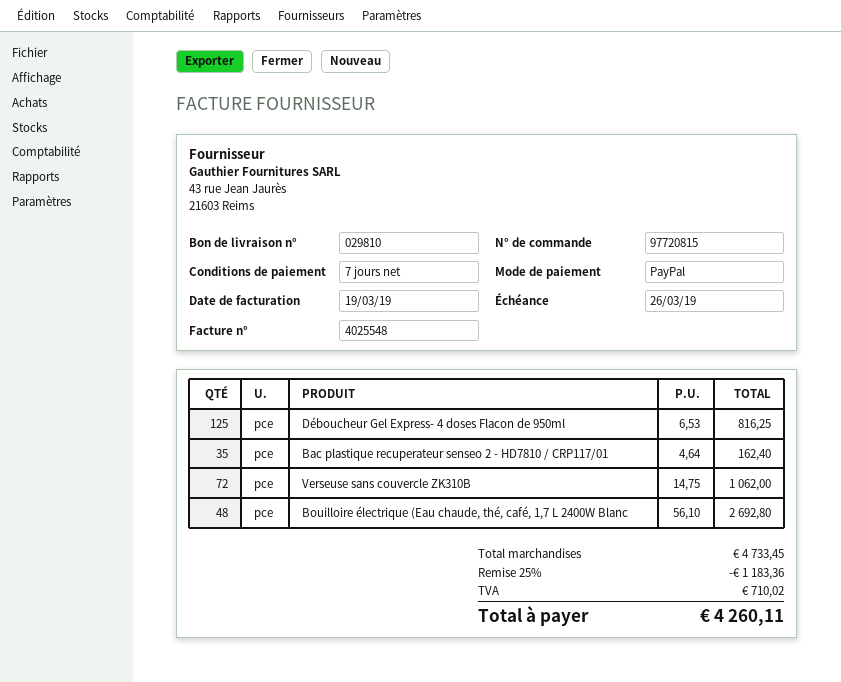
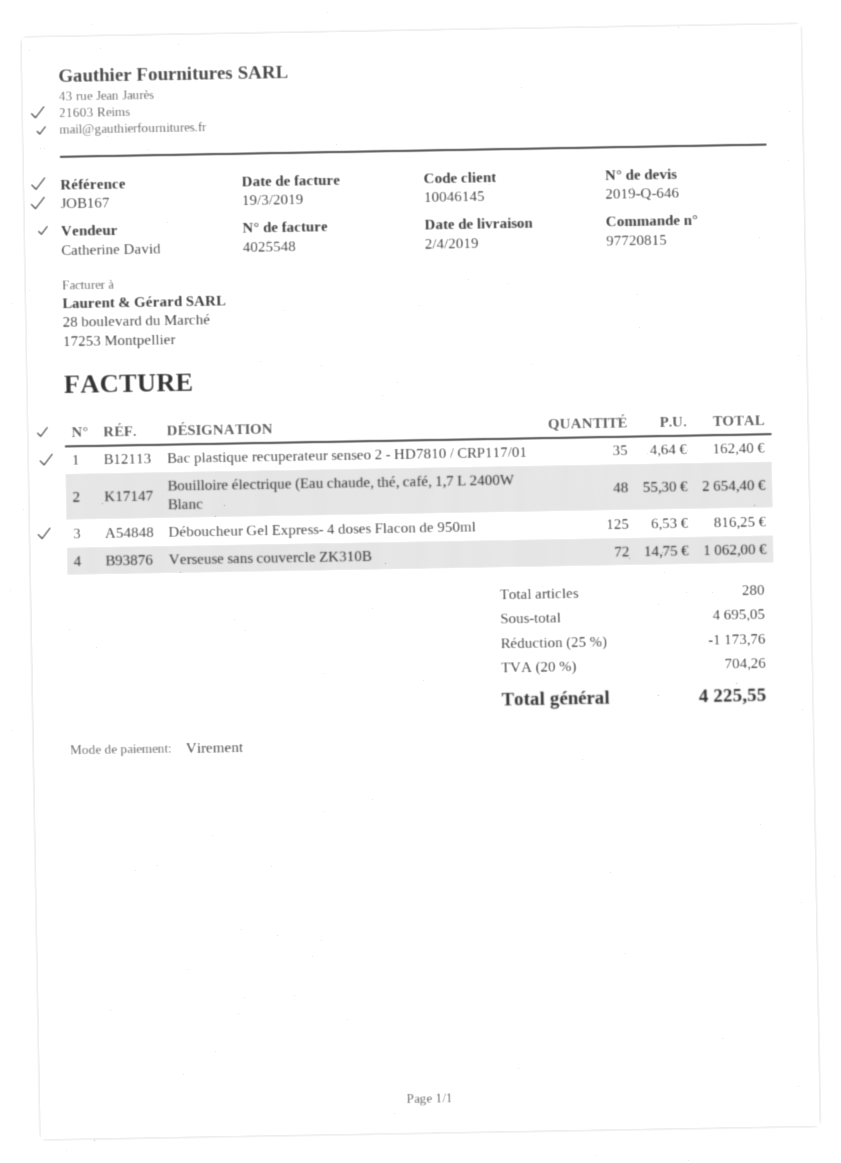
payment method: PayPal -> bank transfer
Bouilloire électrique (Eau chaude, thé, café, 1,7 L 2400W Blanc: 48 x 56.10 = 2692.80 -> 48 x 55.30 = 2654.40
subtotal: 4733.45 -> 4695.05
discount: 25% = 1183.36 -> 25% = 1173.76
tax: 710.02 -> 704.26
total: 4260.11 -> 4225.55

